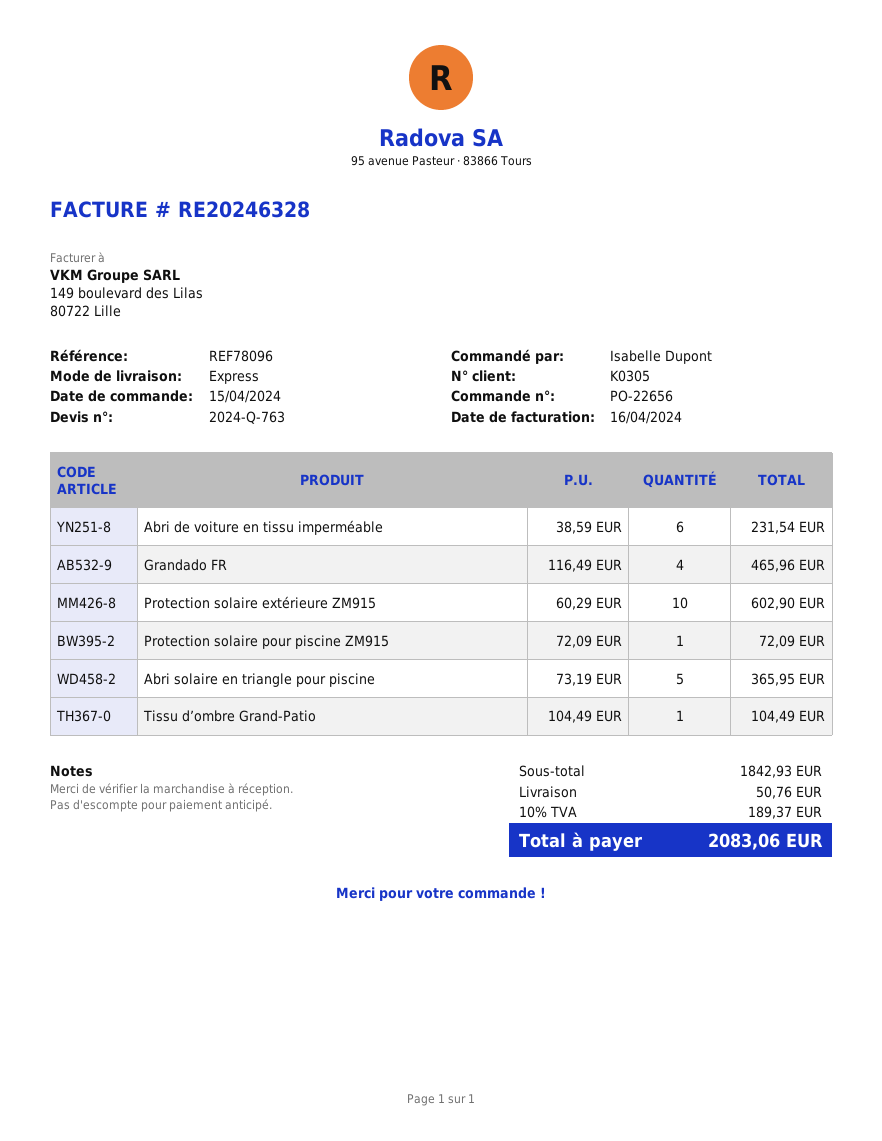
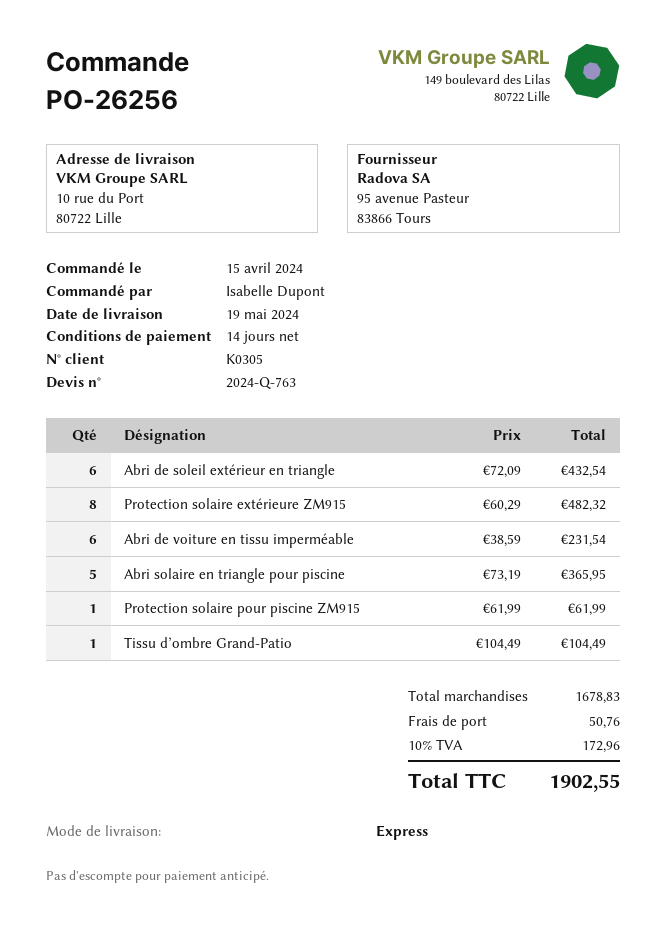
order number: PO-22656 -> PO-26256
Grandado FR: 4 x 116.49 = 465.96 -> none
Protection solaire extérieure ZM915: 10 x 60.29 = 602.90 -> 8 x 60.29 = 482.32
Protection solaire pour piscine ZM915: 1 x 72.09 = 72.09 -> 1 x 61.99 = 61.99
Abri de soleil extérieur en triangle: none -> 6 x 72.09 = 432.54
subtotal: 1842.93 -> 1678.83
tax: 10% = 189.37 -> 10% = 172.96
total: 2083.06 -> 1902.55

